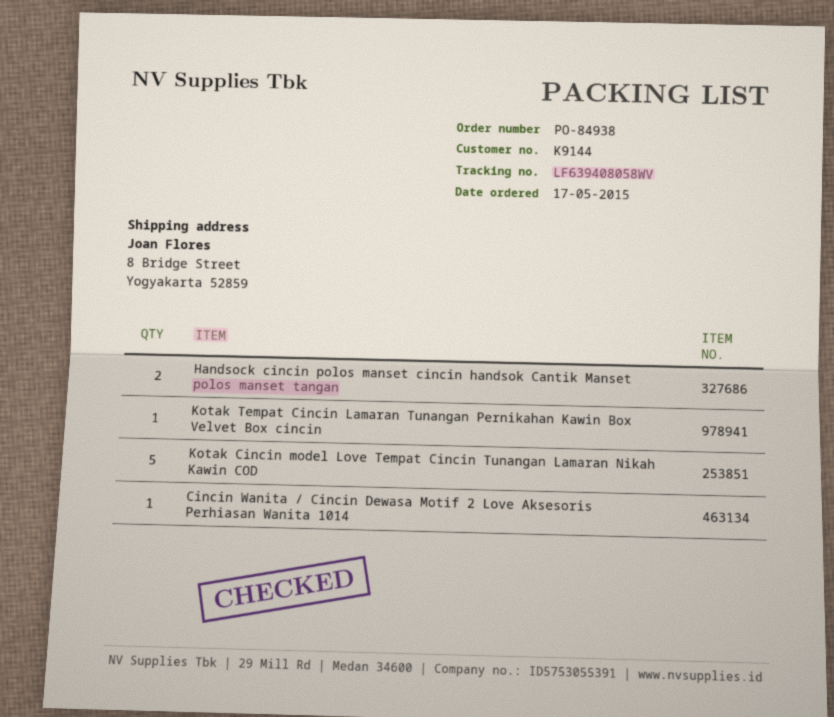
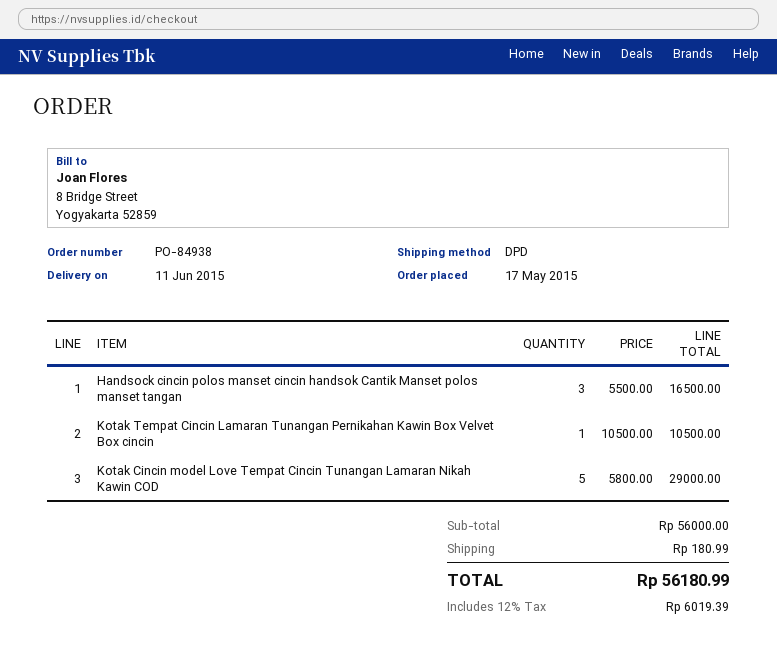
Handsock cincin polos manset cincin handsok Cantik Manset polos manset tangan: 2 -> 3
Cincin Wanita / Cincin Dewasa Motif 2 Love Aksesoris Perhiasan Wanita 1014: 1 -> none

